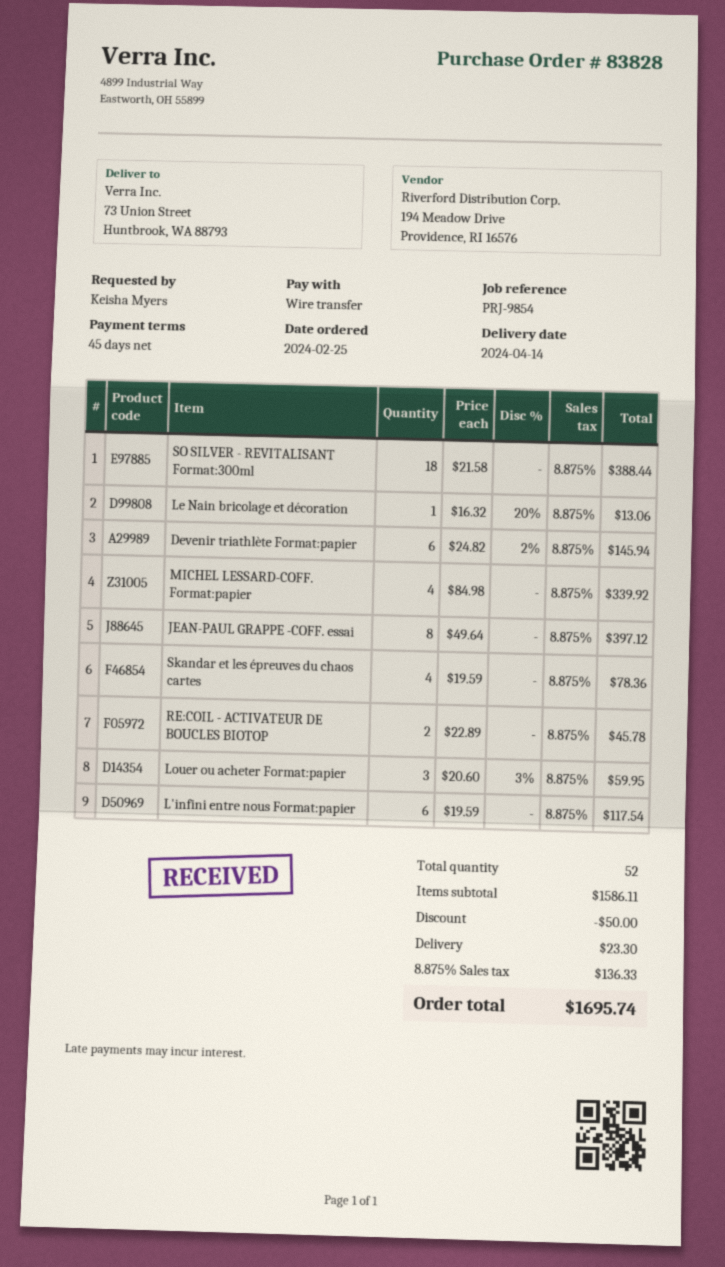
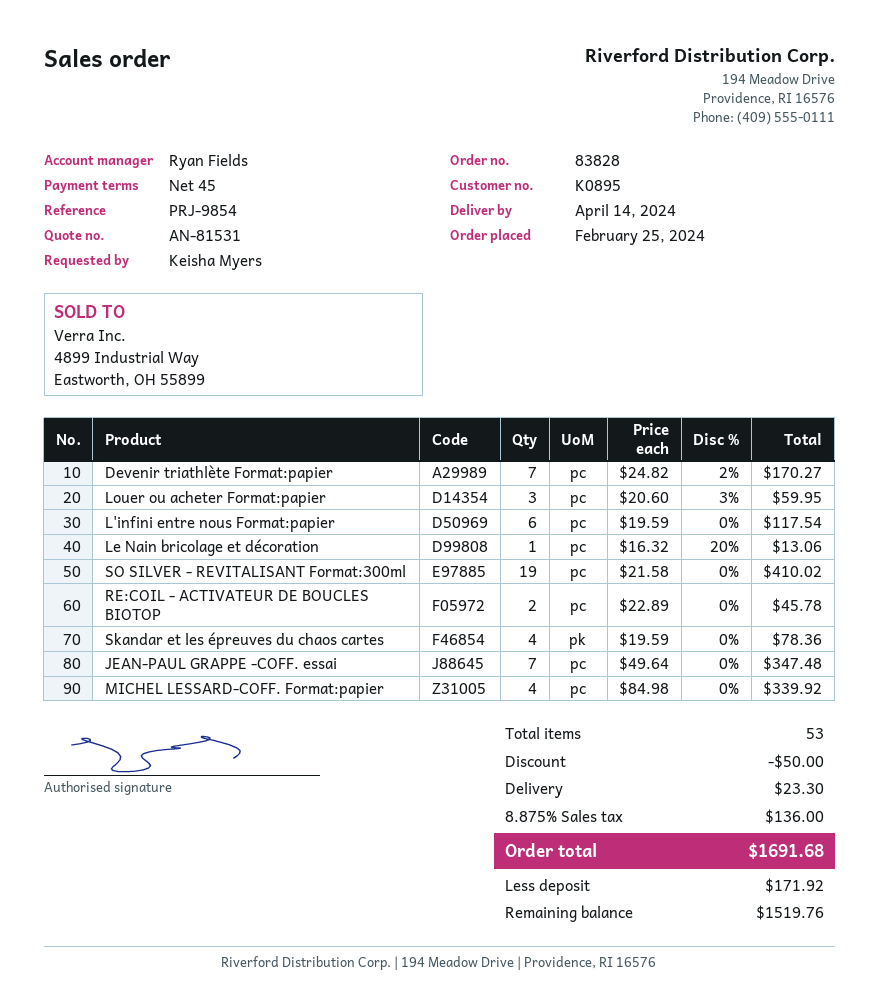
SO SILVER - REVITALISANT Format:300ml: 18 x 21.58 = 388.44 -> 19 x 21.58 = 410.02
Devenir triathlète Format:papier: 6 x 24.82 - 2% = 145.94 -> 7 x 24.82 - 2% = 170.27
JEAN-PAUL GRAPPE -COFF. essai: 8 x 49.64 = 397.12 -> 7 x 49.64 = 347.48
total quantity: 52 -> 53
tax: 8.875% = 136.33 -> 8.875% = 136.00
total: 1695.74 -> 1691.68

